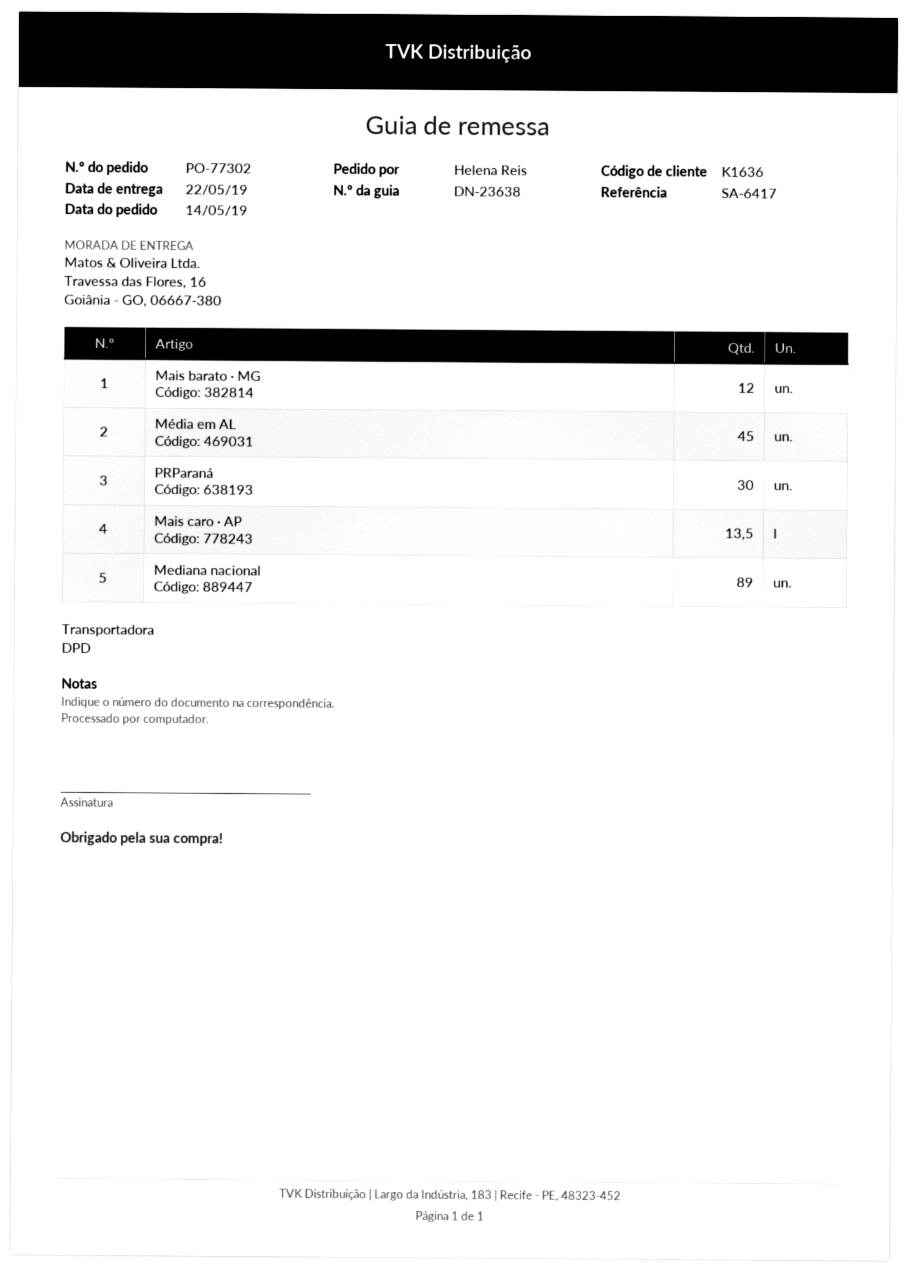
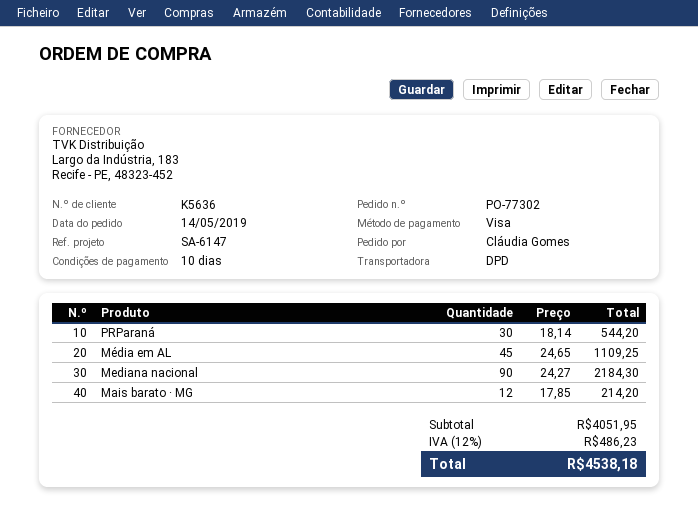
customer number: K1636 -> K5636
reference: SA-6417 -> SA-6147
ordered by: Helena Reis -> Cláudia Gomes
Mais caro · AP: 13.5 -> none
Mediana nacional: 89 -> 90

